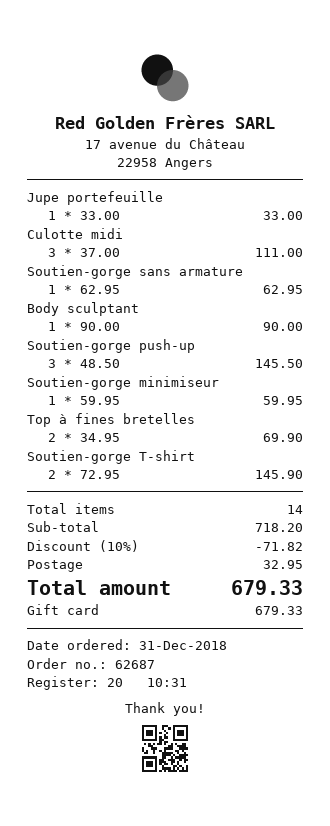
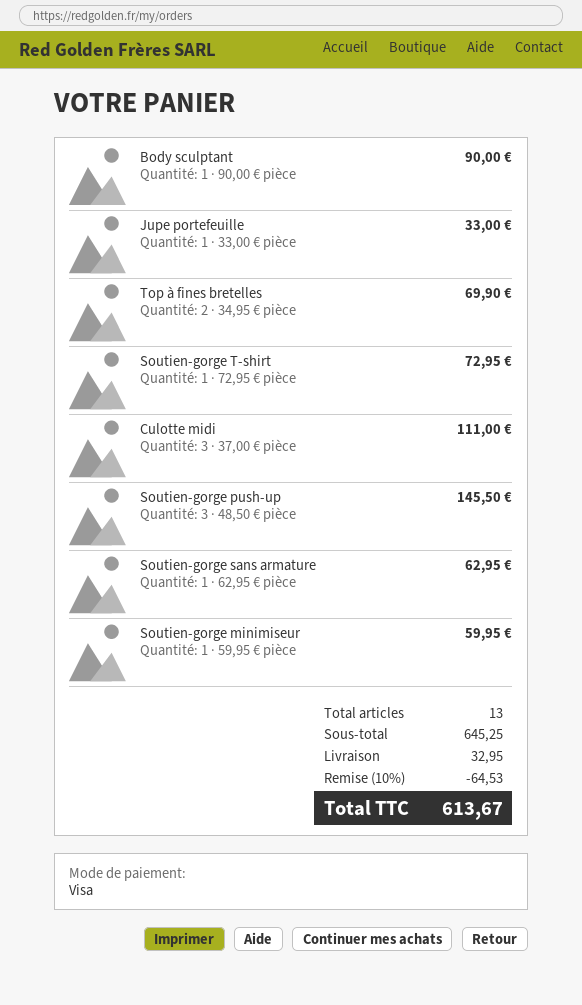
payment method: gift card -> Visa
Soutien-gorge T-shirt: 2 x 72.95 = 145.90 -> 1 x 72.95 = 72.95
total quantity: 14 -> 13
subtotal: 718.20 -> 645.25
discount: 10% = 71.82 -> 10% = 64.53
total: 679.33 -> 613.67

